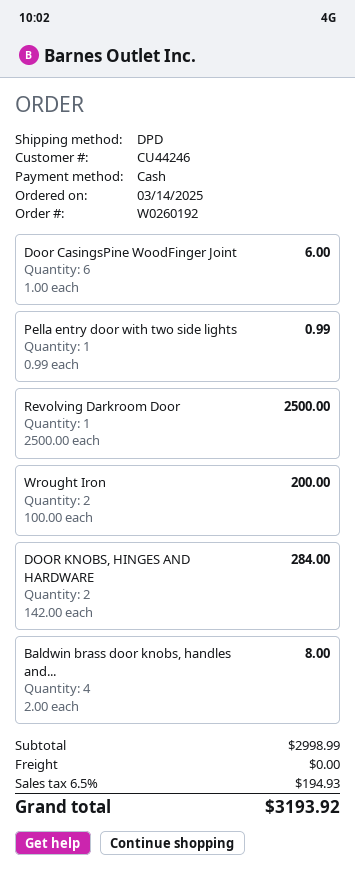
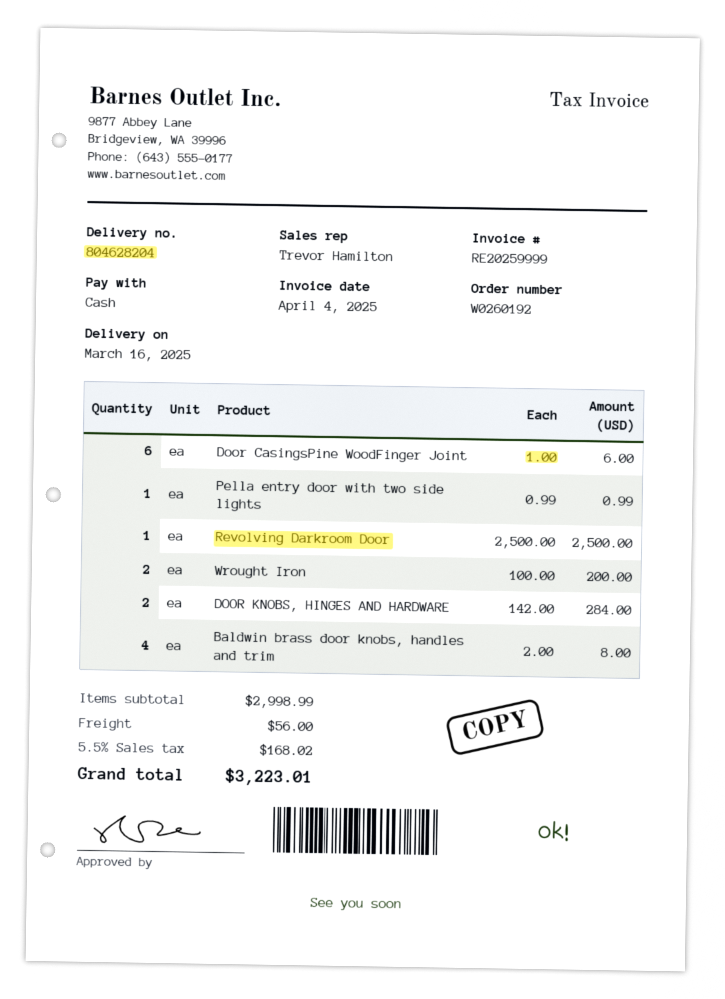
shipping: 0.00 -> 56.00
tax: 6.5% = 194.93 -> 5.5% = 168.02
total: 3193.92 -> 3223.01

